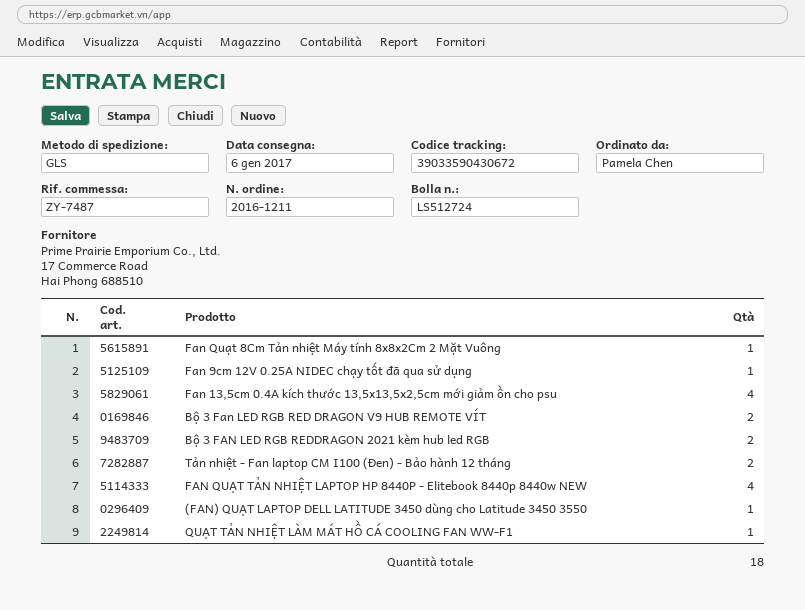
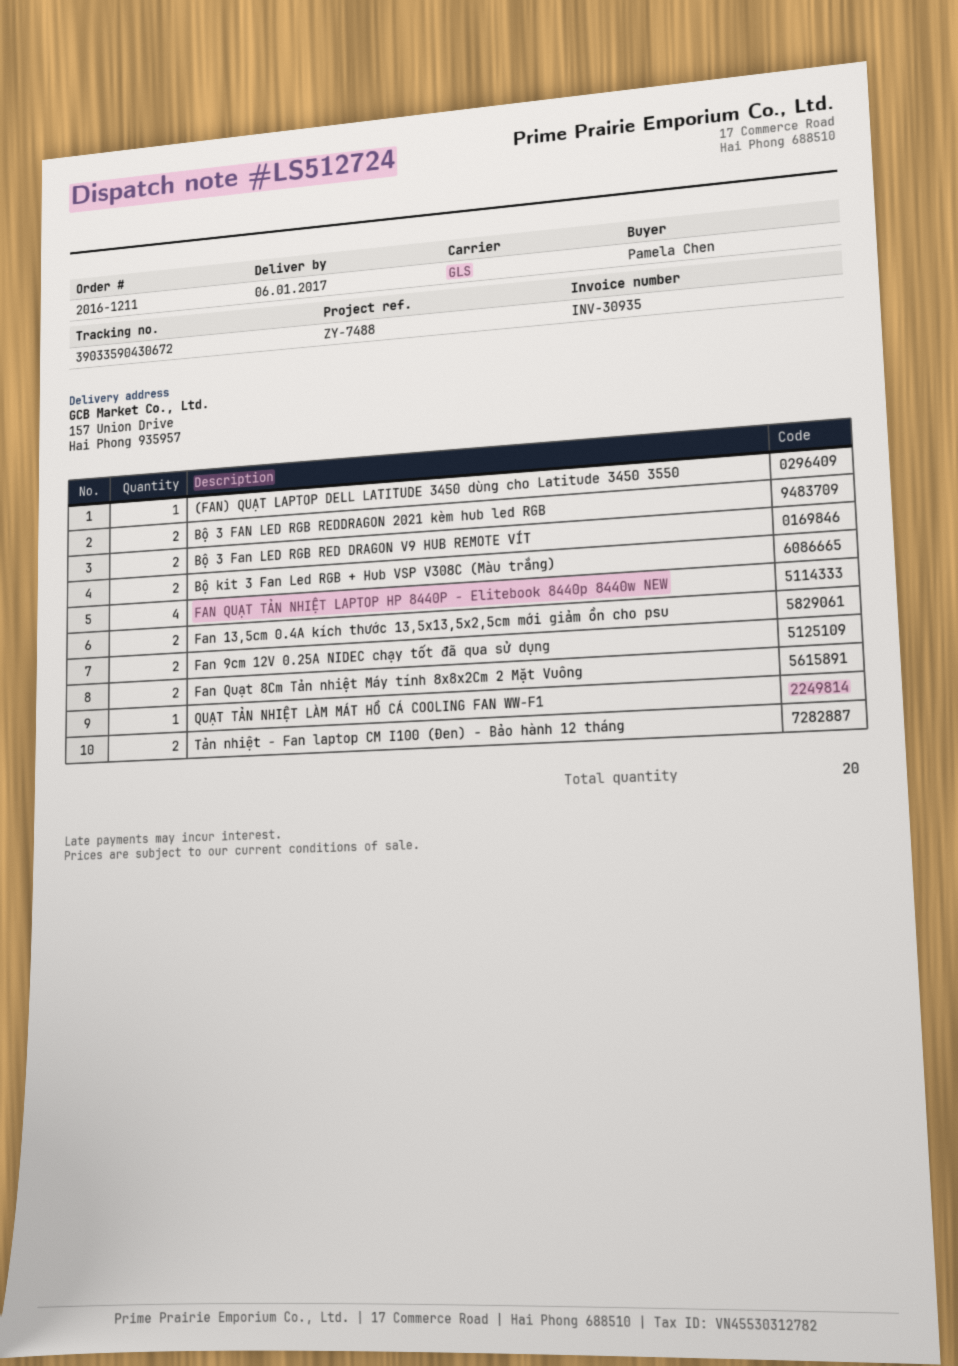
reference: ZY-7487 -> ZY-7488
Fan Quạt 8Cm Tản nhiệt Máy tính 8x8x2Cm 2 Mặt Vuông: 1 -> 2
Fan 9cm 12V 0.25A NIDEC chạy tốt đã qua sử dụng: 1 -> 2
Fan 13,5cm 0.4A kích thước 13,5x13,5x2,5cm mới giảm ồn cho psu: 4 -> 2
Bộ kit 3 Fan Led RGB + Hub VSP V308C (Màu trắng): none -> 2
total quantity: 18 -> 20

